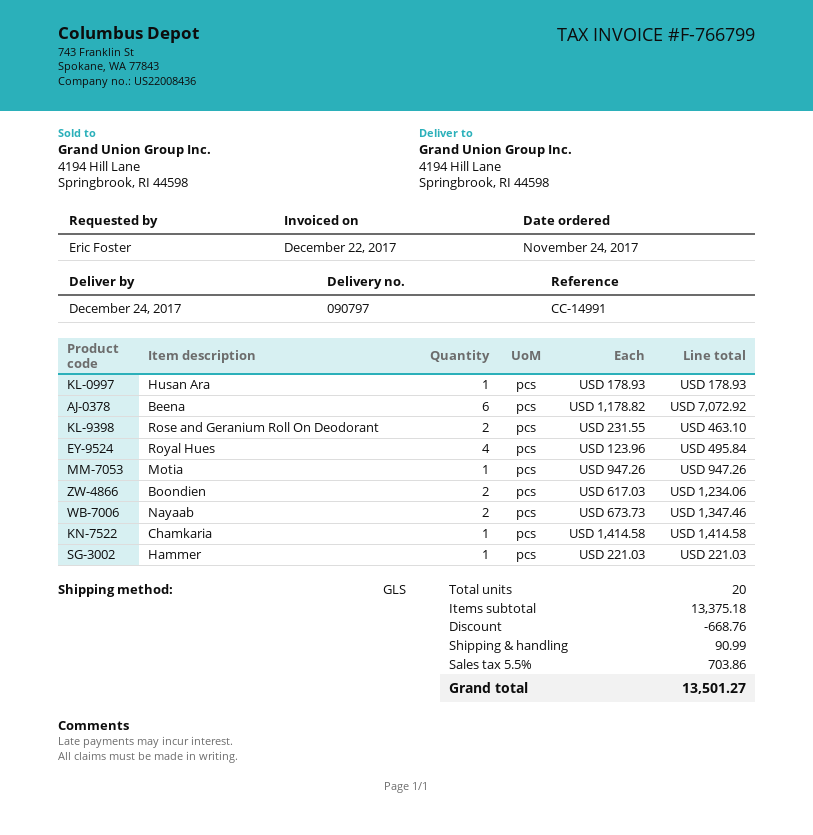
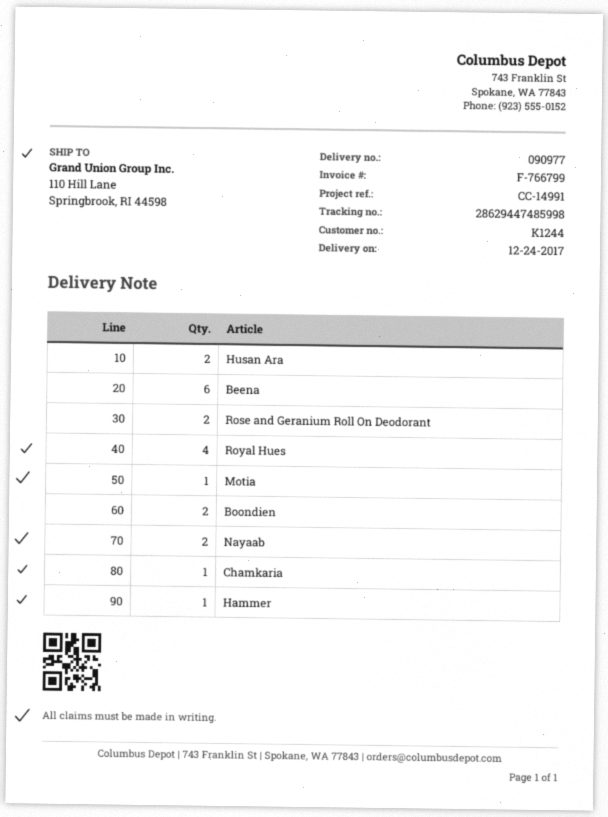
delivery note number: 090797 -> 090977
ship to: 4194 Hill Lane, Springbrook, RI 44598 -> 110 Hill Lane, Springbrook, RI 44598
Husan Ara: 1 -> 2

